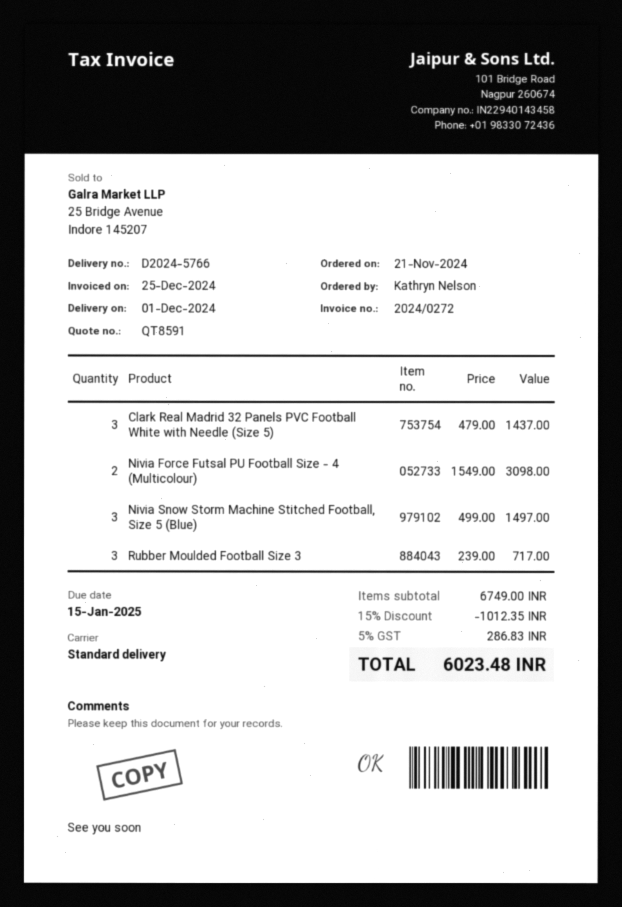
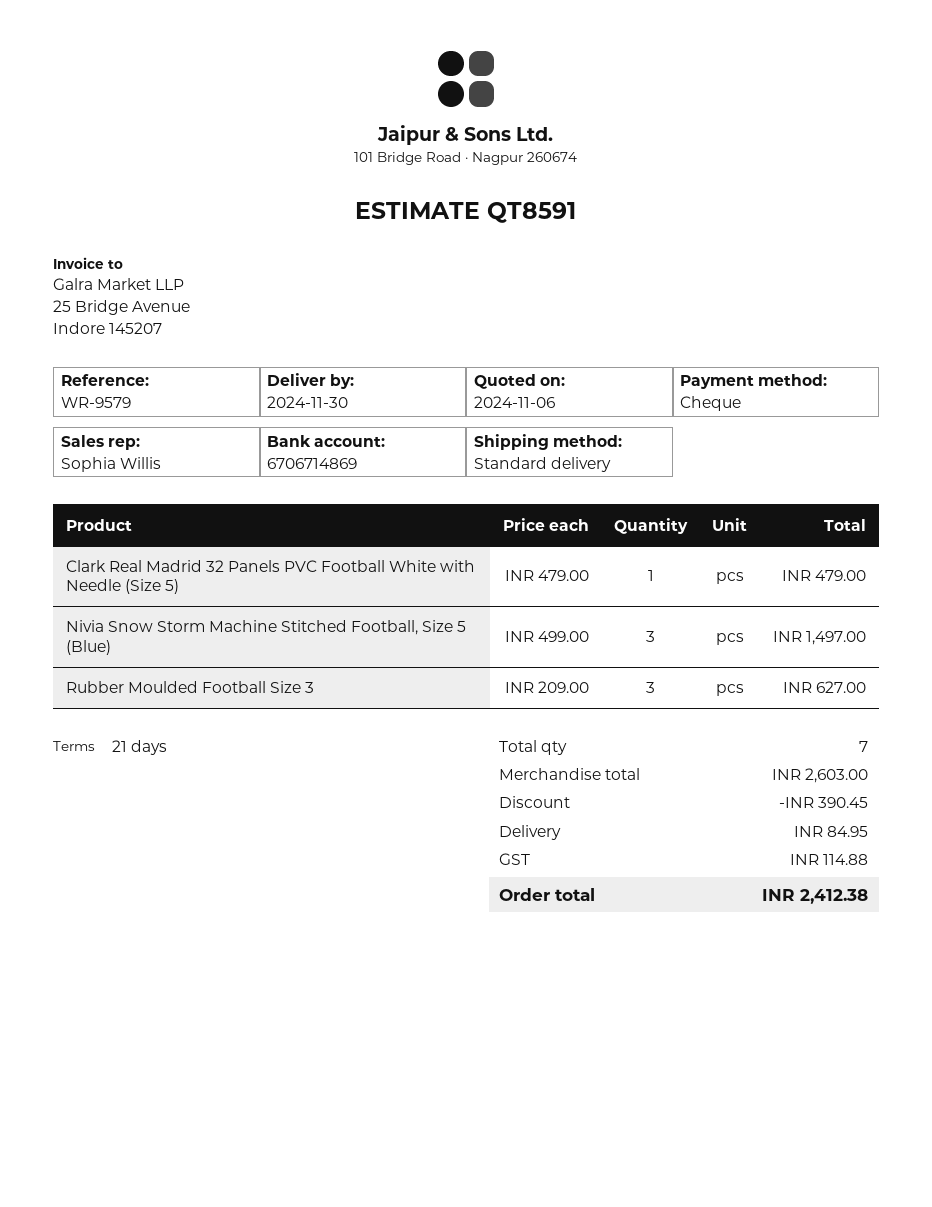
delivery date: 2024-12-01 -> 2024-11-30
Clark Real Madrid 32 Panels PVC Football White with Needle (Size 5): 3 x 479.00 = 1437.00 -> 1 x 479.00 = 479.00
Nivia Force Futsal PU Football Size - 4 (Multicolour): 2 x 1549.00 = 3098.00 -> none
Rubber Moulded Football Size 3: 3 x 239.00 = 717.00 -> 3 x 209.00 = 627.00
subtotal: 6749.00 -> 2603.00
discount: 1012.35 -> 390.45
shipping: none -> 84.95
tax: 286.83 -> 114.88
total: 6023.48 -> 2412.38

